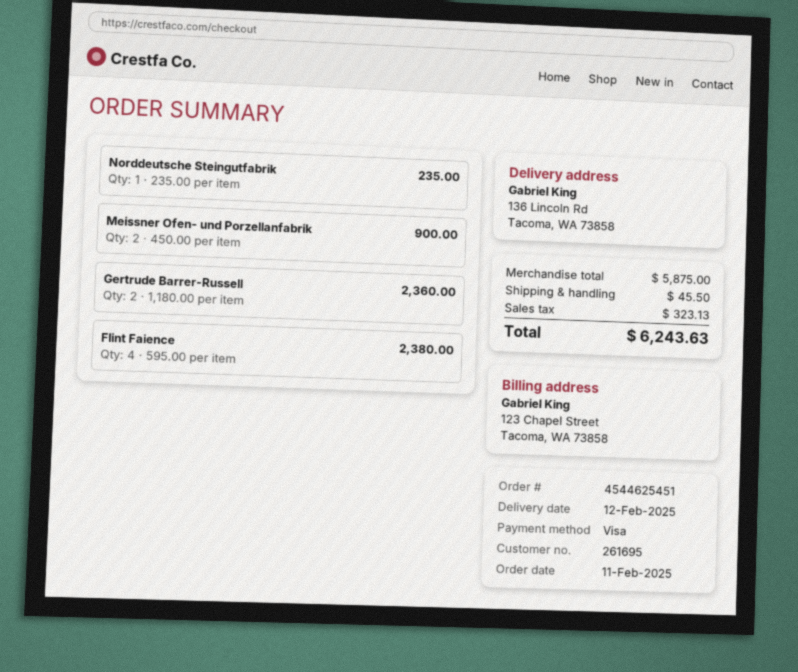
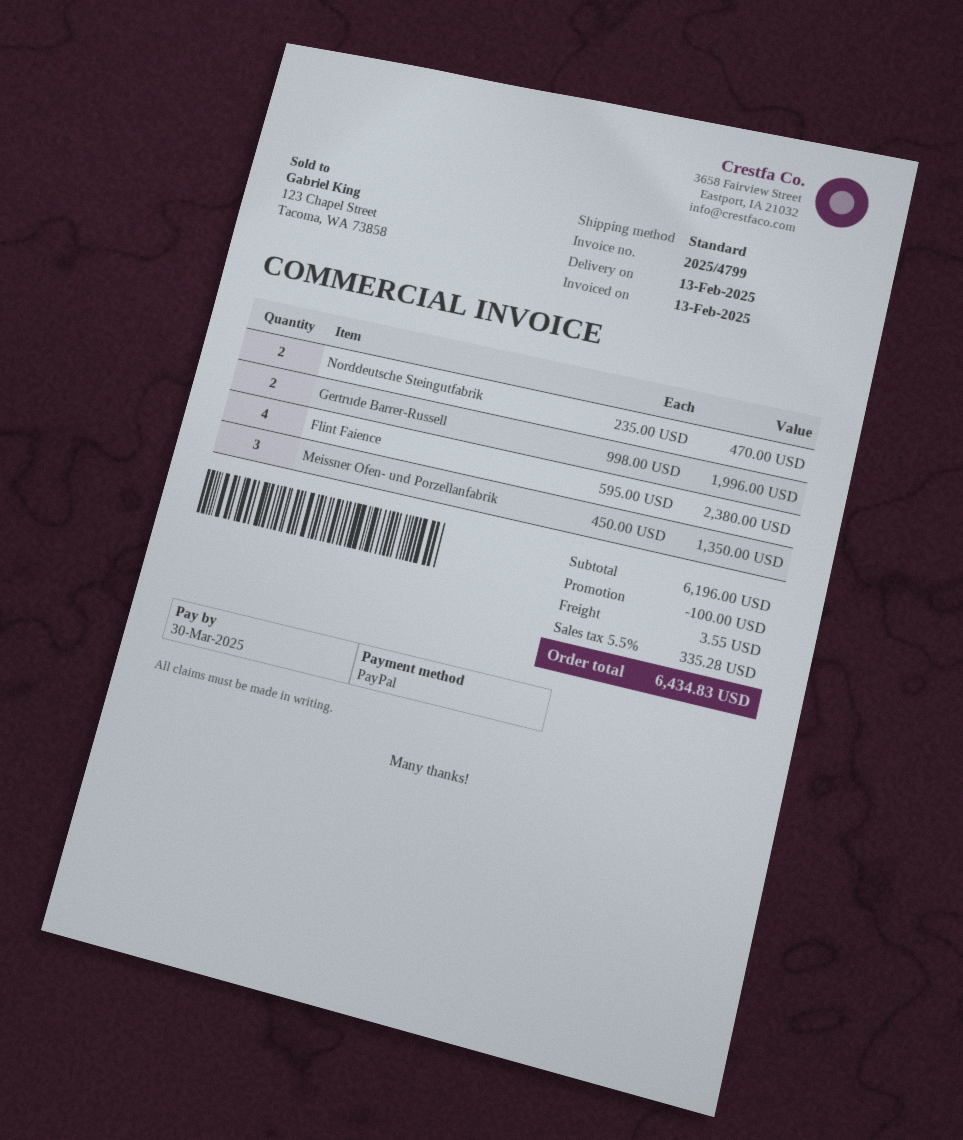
delivery date: 2025-02-12 -> 2025-02-13
payment method: Visa -> PayPal
Norddeutsche Steingutfabrik: 1 x 235.00 = 235.00 -> 2 x 235.00 = 470.00
Meissner Ofen- und Porzellanfabrik: 2 x 450.00 = 900.00 -> 3 x 450.00 = 1350.00
Gertrude Barrer-Russell: 2 x 1180.00 = 2360.00 -> 2 x 998.00 = 1996.00
subtotal: 5875.00 -> 6196.00
discount: none -> 100.00
shipping: 45.50 -> 3.55
tax: 323.13 -> 335.28
total: 6243.63 -> 6434.83

